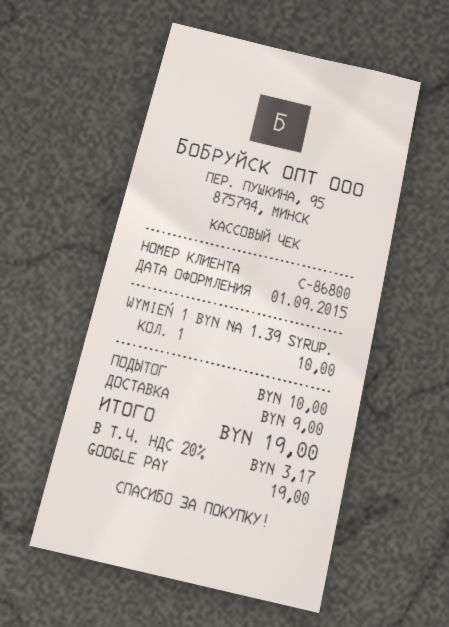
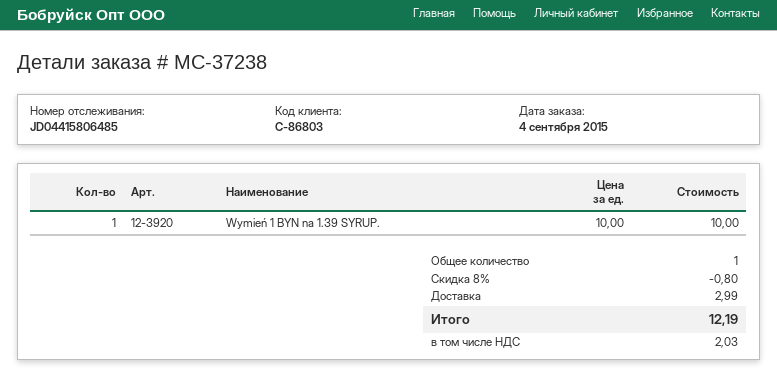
order date: 2015-09-01 -> 2015-09-04
customer number: C-86800 -> C-86803
discount: none -> 8% = 0.80
shipping: 9.00 -> 2.99
tax: 3.17 -> 2.03
total: 19.00 -> 12.19

